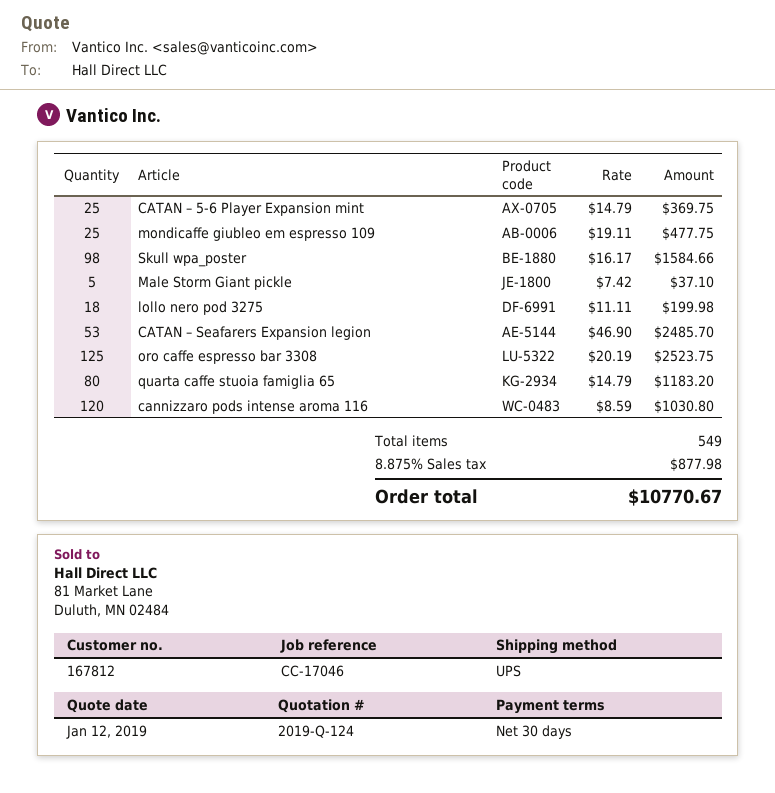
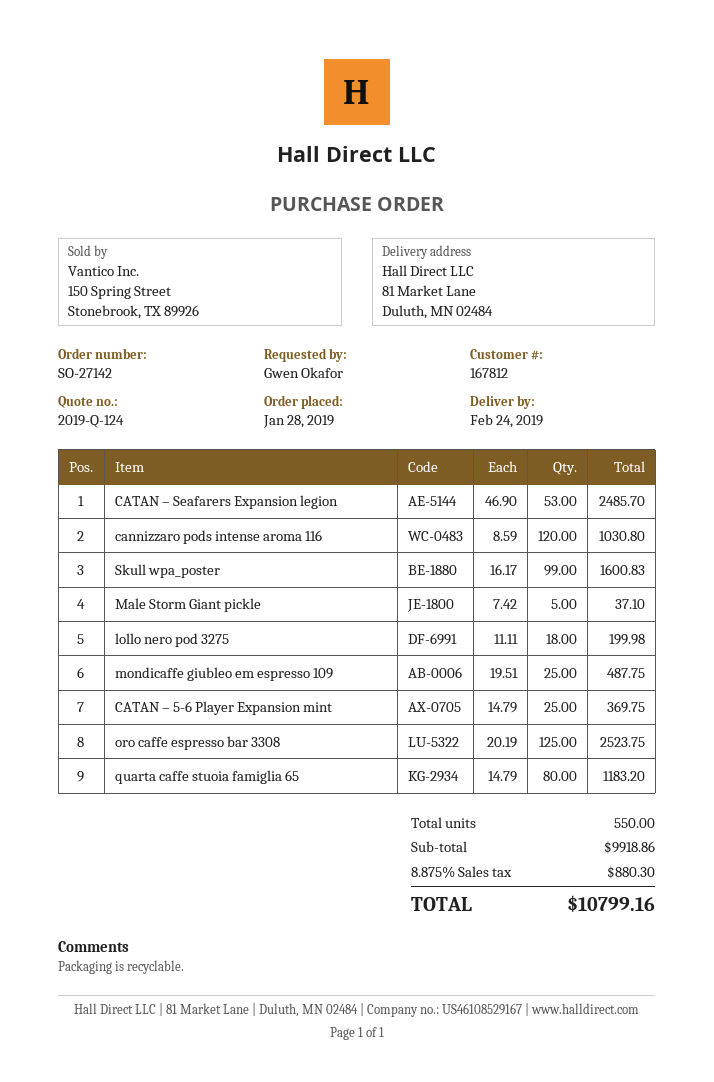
mondicaffe giubleo em espresso 109: 25 x 19.11 = 477.75 -> 25 x 19.51 = 487.75
Skull wpa_poster: 98 x 16.17 = 1584.66 -> 99 x 16.17 = 1600.83
total quantity: 549 -> 550
tax: 8.875% = 877.98 -> 8.875% = 880.30
total: 10770.67 -> 10799.16

